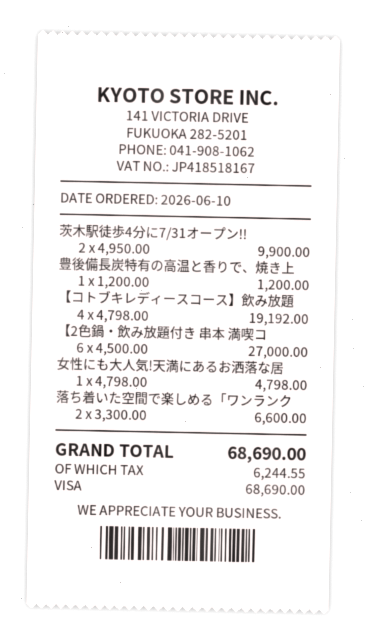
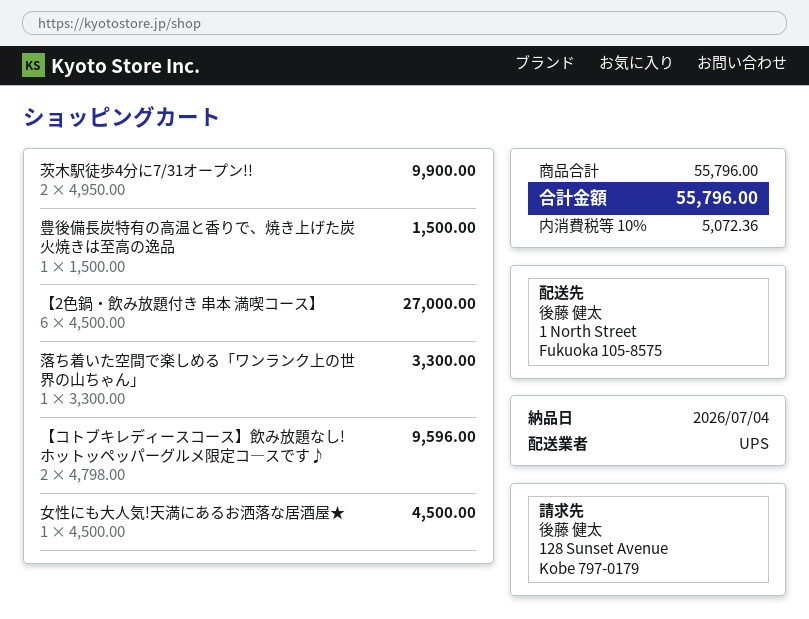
豊後備長炭特有の高温と香りで、焼き上: 1 x 1200.00 = 1200.00 -> 1 x 1500.00 = 1500.00
【コトブキレディースコース】飲み放題: 4 x 4798.00 = 19192.00 -> 2 x 4798.00 = 9596.00
女性にも大人気!天満にあるお洒落な居: 1 x 4798.00 = 4798.00 -> 1 x 4500.00 = 4500.00
落ち着いた空間で楽しめる「ワンランク: 2 x 3300.00 = 6600.00 -> 1 x 3300.00 = 3300.00
tax: 6244.55 -> 5072.36
total: 68690.00 -> 55796.00

